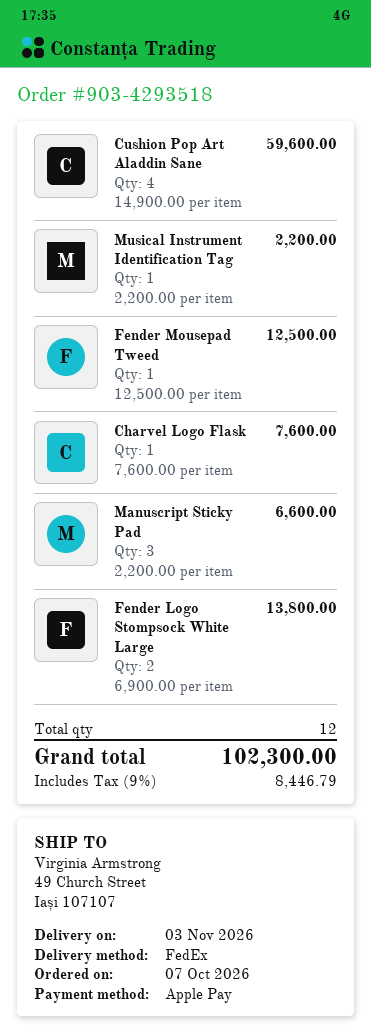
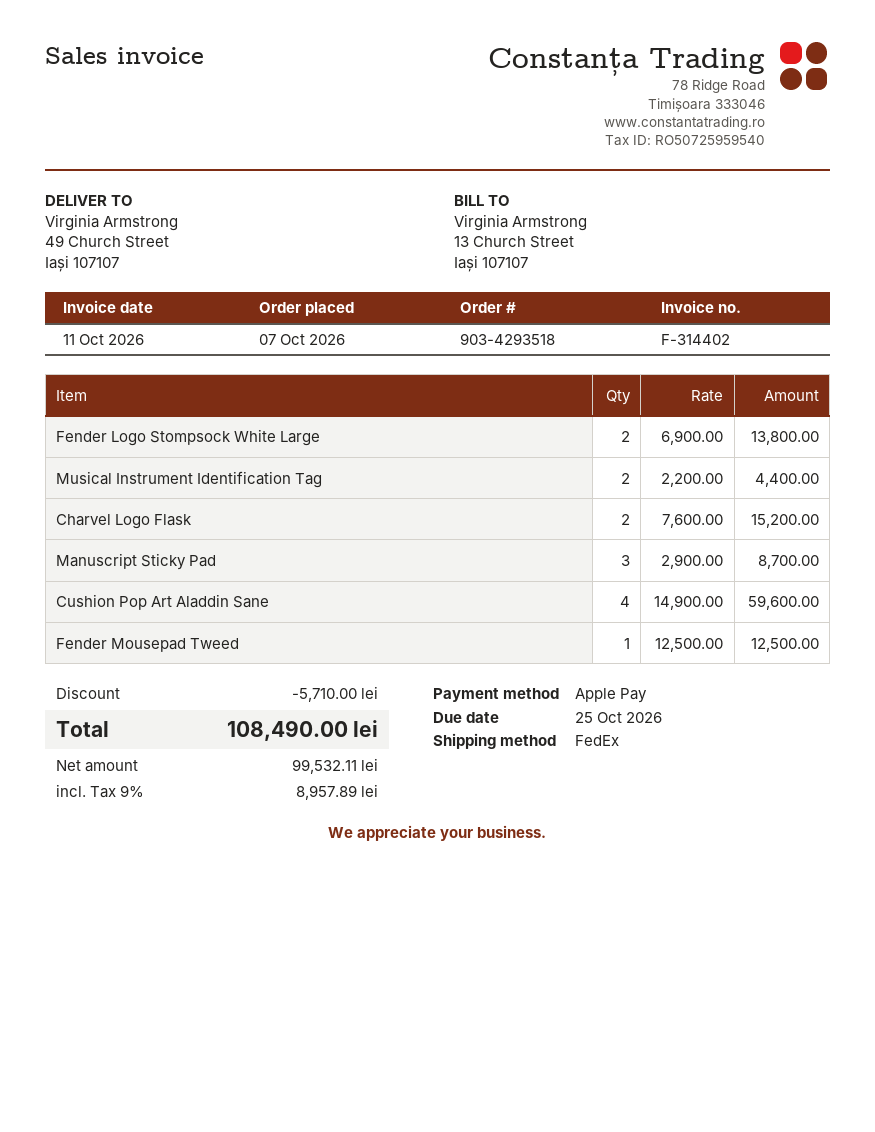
Musical Instrument Identification Tag: 1 x 2200.00 = 2200.00 -> 2 x 2200.00 = 4400.00
Charvel Logo Flask: 1 x 7600.00 = 7600.00 -> 2 x 7600.00 = 15200.00
Manuscript Sticky Pad: 3 x 2200.00 = 6600.00 -> 3 x 2900.00 = 8700.00
discount: none -> 5710.00
tax: 9% = 8446.79 -> 9% = 8957.89
total: 102300.00 -> 108490.00

